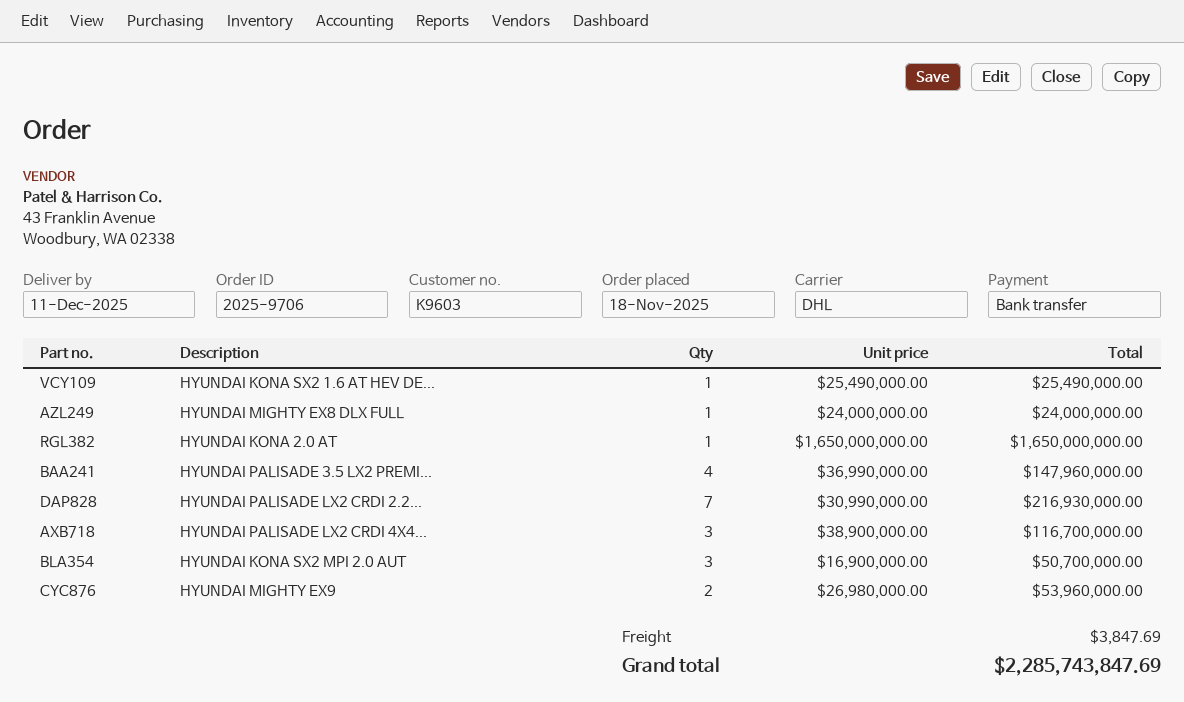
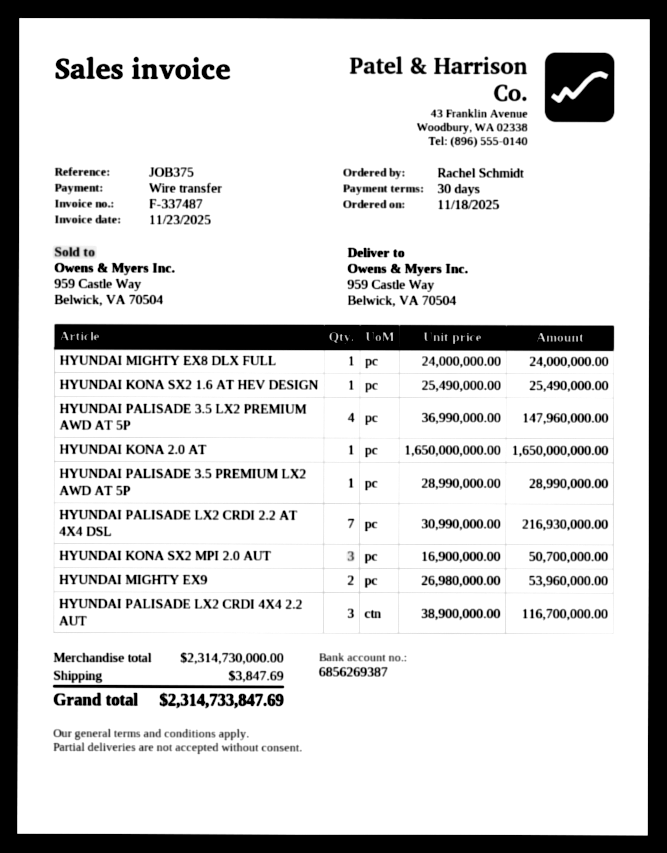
HYUNDAI PALISADE 3.5 PREMIUM LX2 AWD AT 5P: none -> 1 x 28990000.00 = 28990000.00
total: 2285743847.69 -> 2314733847.69

